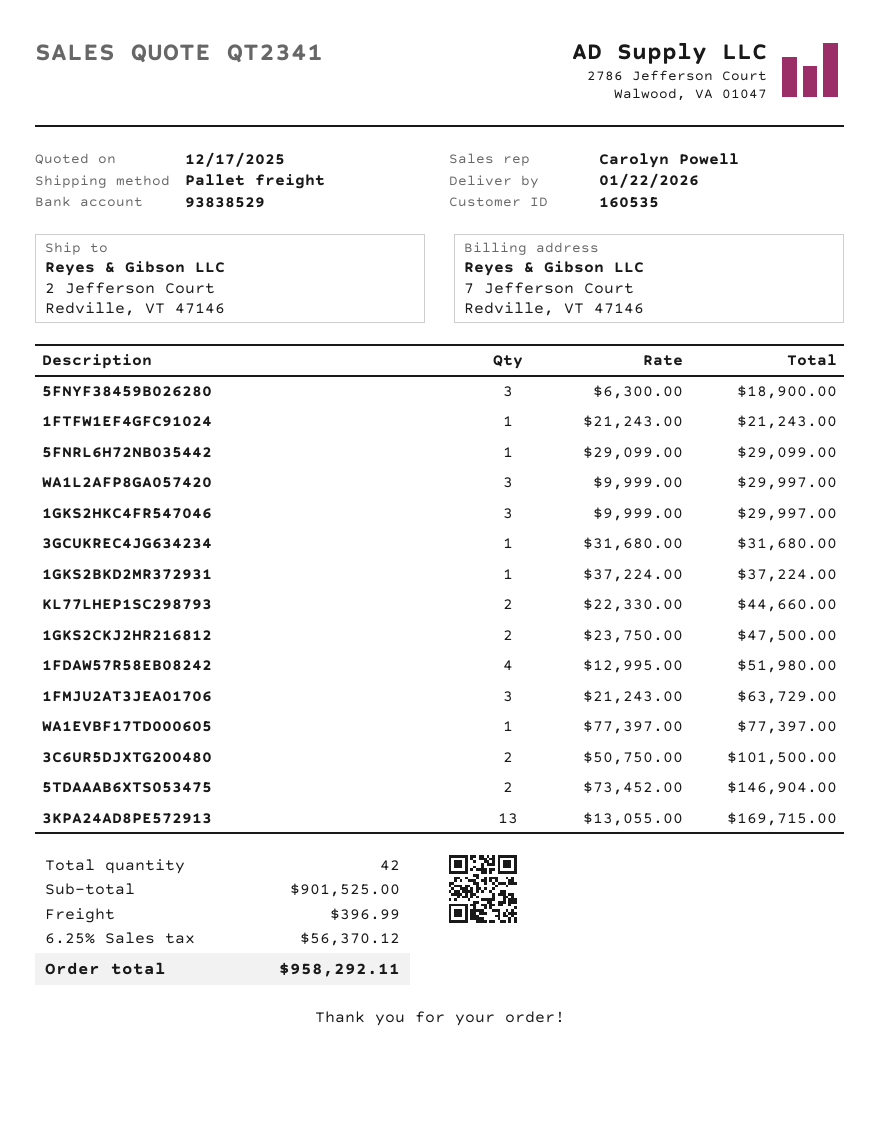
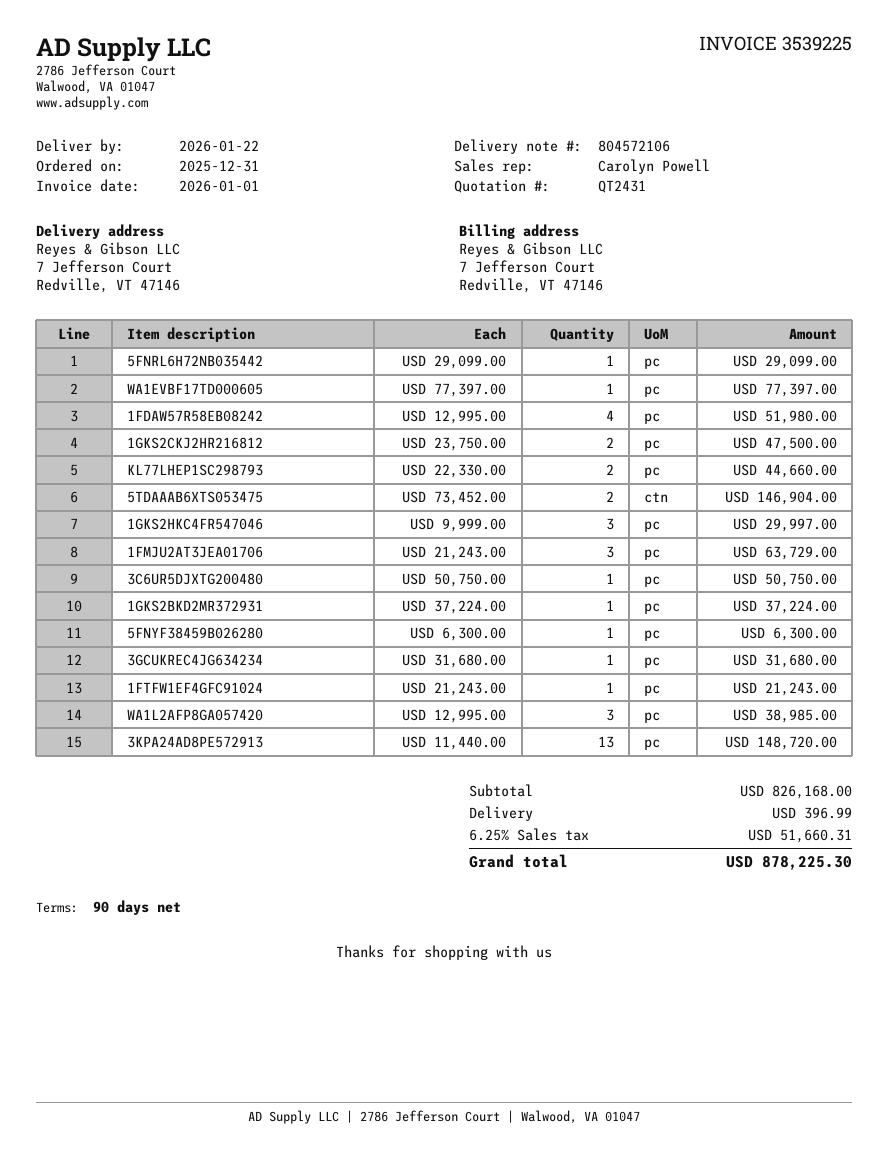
quote number: QT2341 -> QT2431
ship to: 2 Jefferson Court, Redville, VT 47146 -> 7 Jefferson Court, Redville, VT 47146
5FNYF38459B026280: 3 x 6300.00 = 18900.00 -> 1 x 6300.00 = 6300.00
WA1L2AFP8GA057420: 3 x 9999.00 = 29997.00 -> 3 x 12995.00 = 38985.00
3C6UR5DJXTG200480: 2 x 50750.00 = 101500.00 -> 1 x 50750.00 = 50750.00
3KPA24AD8PE572913: 13 x 13055.00 = 169715.00 -> 13 x 11440.00 = 148720.00
subtotal: 901525.00 -> 826168.00
tax: 6.25% = 56370.12 -> 6.25% = 51660.31
total: 958292.11 -> 878225.30

